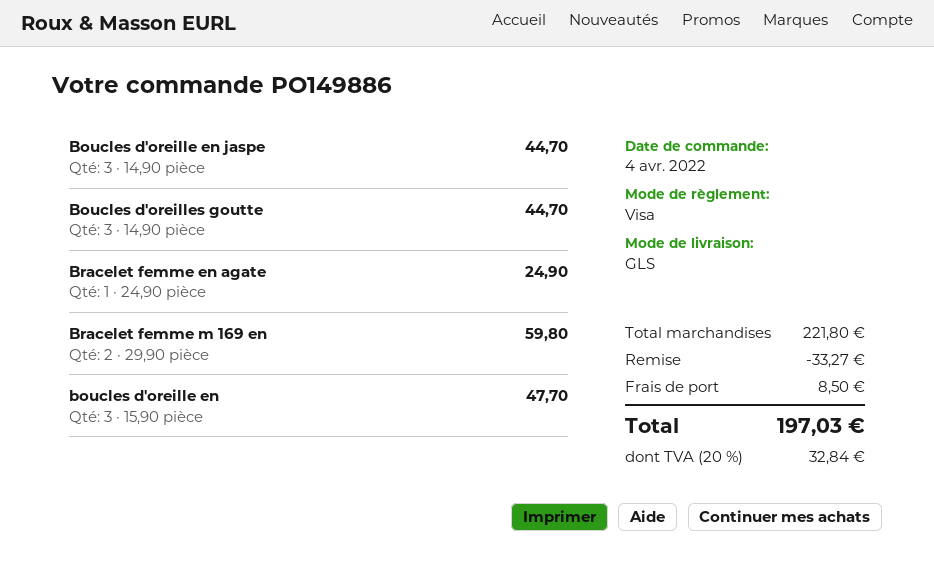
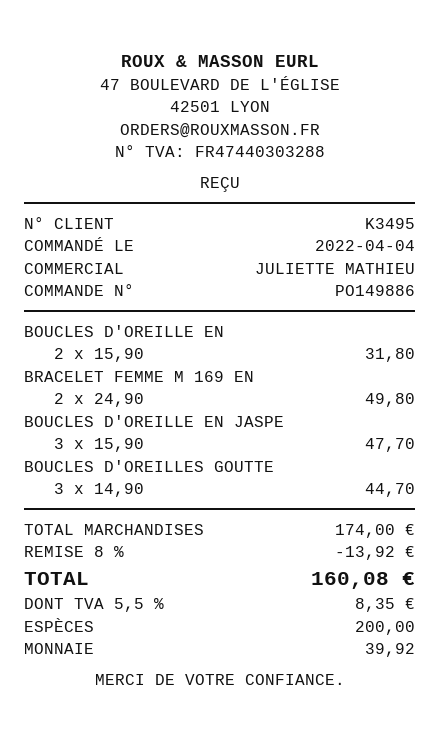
payment method: Visa -> cash
Boucles d'oreille en jaspe: 3 x 14.90 = 44.70 -> 3 x 15.90 = 47.70
Bracelet femme en agate: 1 x 24.90 = 24.90 -> none
Bracelet femme m 169 en: 2 x 29.90 = 59.80 -> 2 x 24.90 = 49.80
boucles d'oreille en: 3 x 15.90 = 47.70 -> 2 x 15.90 = 31.80
subtotal: 221.80 -> 174.00
discount: 33.27 -> 13.92
shipping: 8.50 -> none
tax: 20% = 32.84 -> 5.5% = 8.35
total: 197.03 -> 160.08

